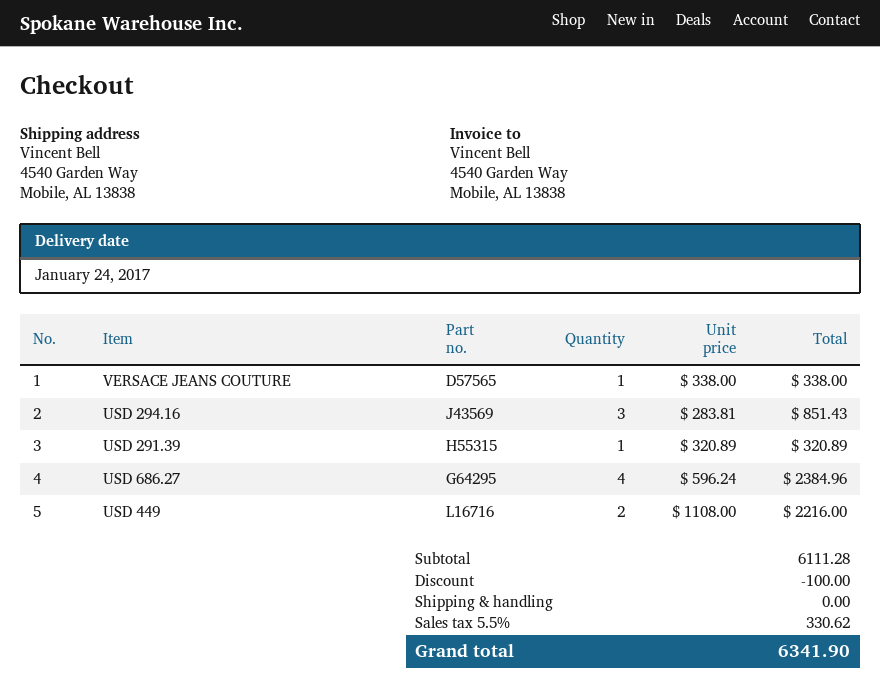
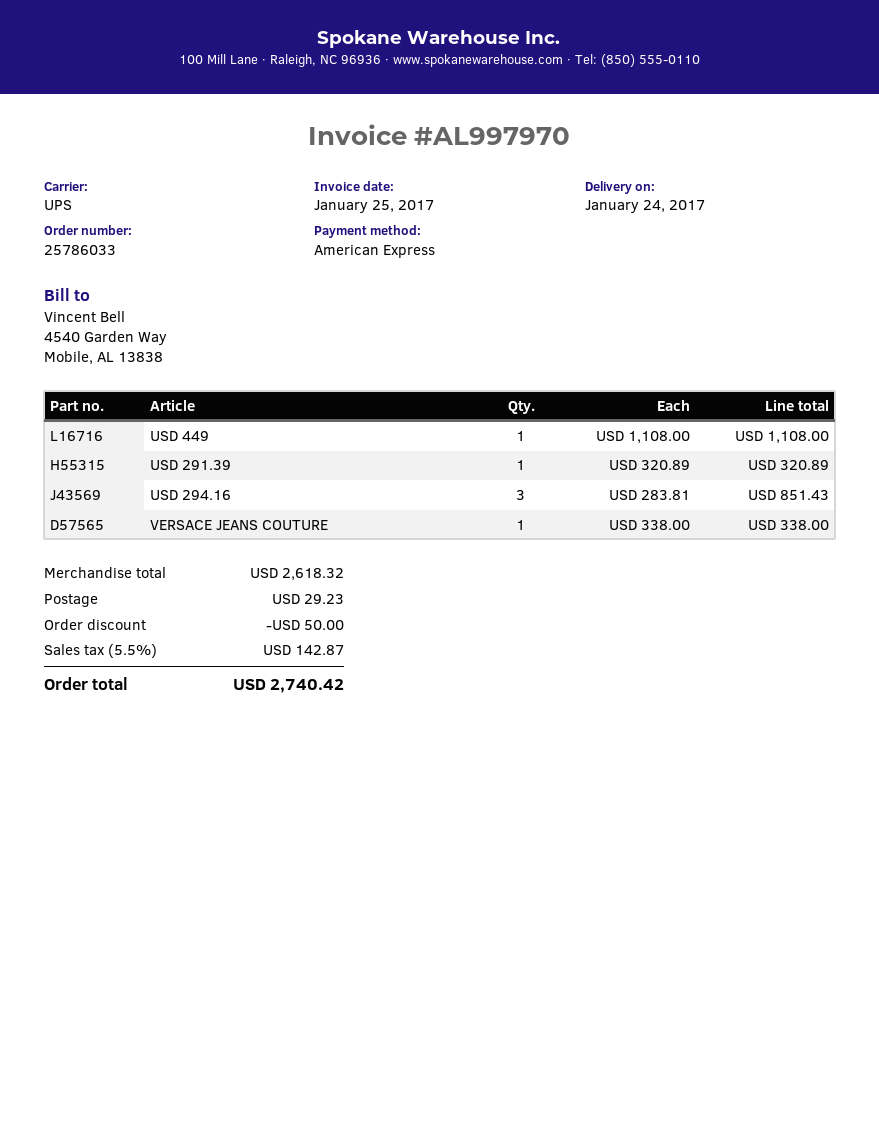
USD 686.27: 4 x 596.24 = 2384.96 -> none
USD 449: 2 x 1108.00 = 2216.00 -> 1 x 1108.00 = 1108.00
subtotal: 6111.28 -> 2618.32
discount: 100.00 -> 50.00
shipping: 0.00 -> 29.23
tax: 5.5% = 330.62 -> 5.5% = 142.87
total: 6341.90 -> 2740.42

